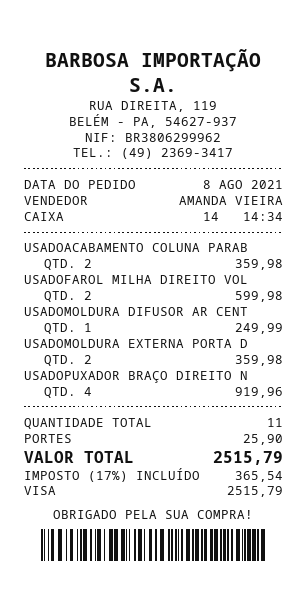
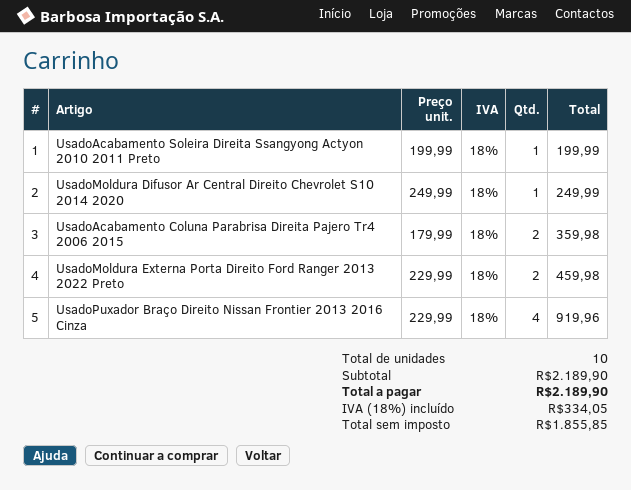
USADOFAROL MILHA DIREITO VOL: 2 for 599.98 -> none
USADOMOLDURA EXTERNA PORTA D: 2 for 359.98 -> 2 for 459.98
UsadoAcabamento Soleira Direita Ssangyong Actyon 2010 2011 Preto: none -> 1 for 199.99
total quantity: 11 -> 10
shipping: 25.90 -> none
tax: 17% = 365.54 -> 18% = 334.05
total: 2515.79 -> 2189.90

